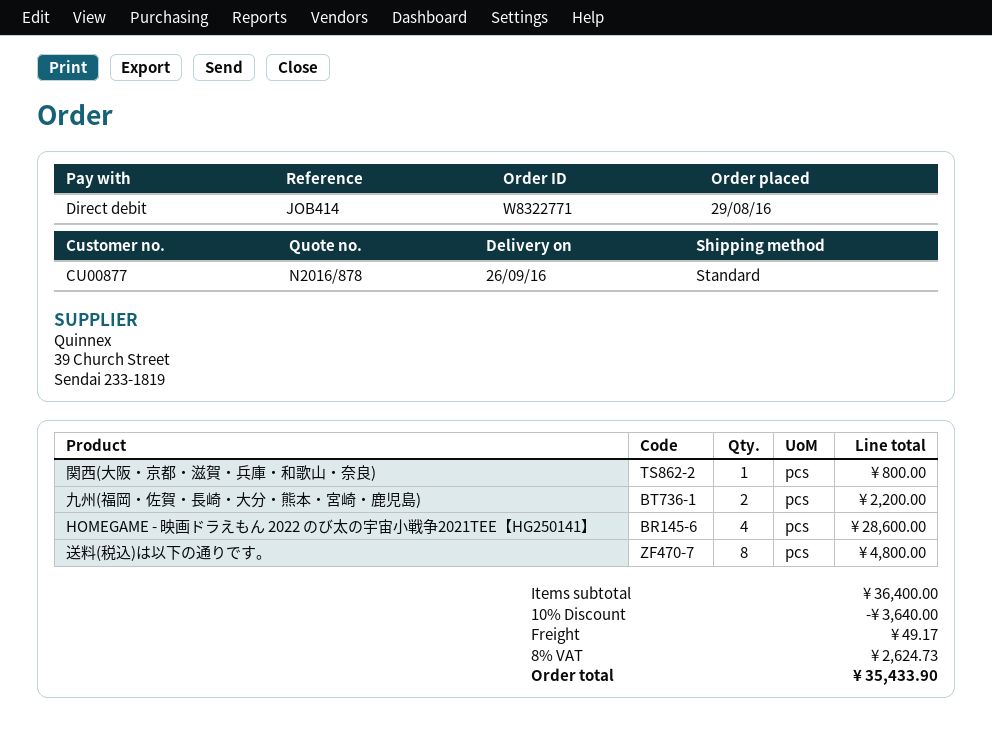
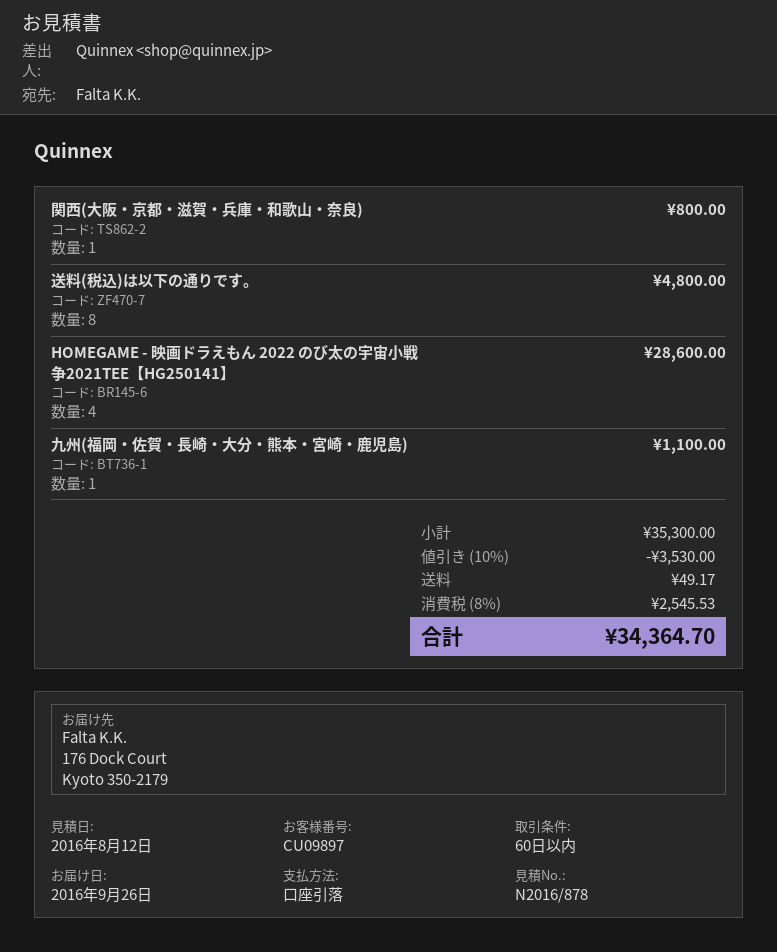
customer number: CU00877 -> CU09897
九州(福岡・佐賀・長崎・大分・熊本・宮崎・鹿児島): 2 for 2200.00 -> 1 for 1100.00
subtotal: 36400.00 -> 35300.00
discount: 10% = 3640.00 -> 10% = 3530.00
tax: 8% = 2624.73 -> 8% = 2545.53
total: 35433.90 -> 34364.70

